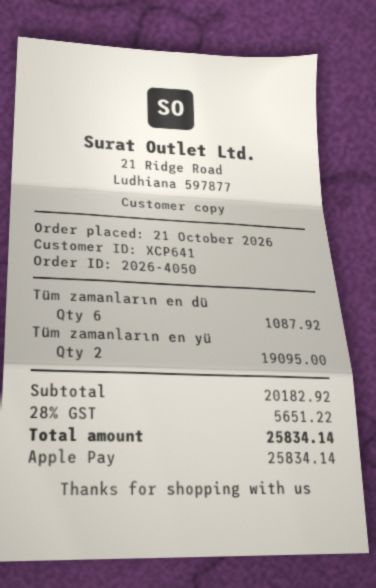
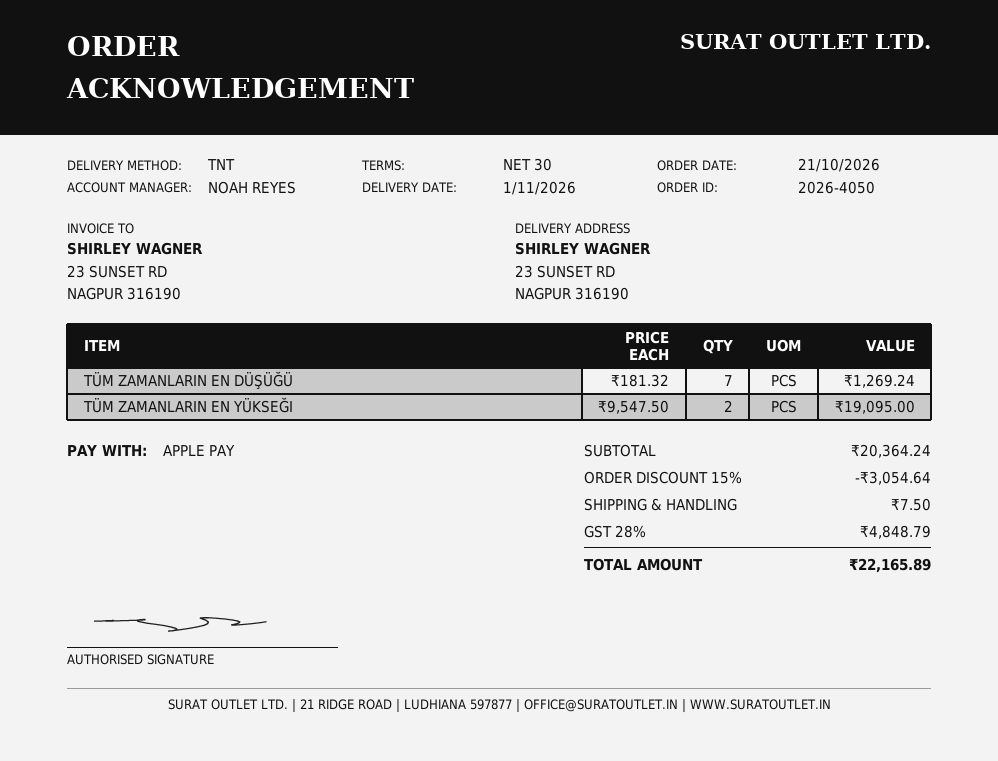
Tüm zamanların en dü: 6 for 1087.92 -> 7 for 1269.24
subtotal: 20182.92 -> 20364.24
discount: none -> 15% = 3054.64
shipping: none -> 7.50
tax: 28% = 5651.22 -> 28% = 4848.79
total: 25834.14 -> 22165.89

